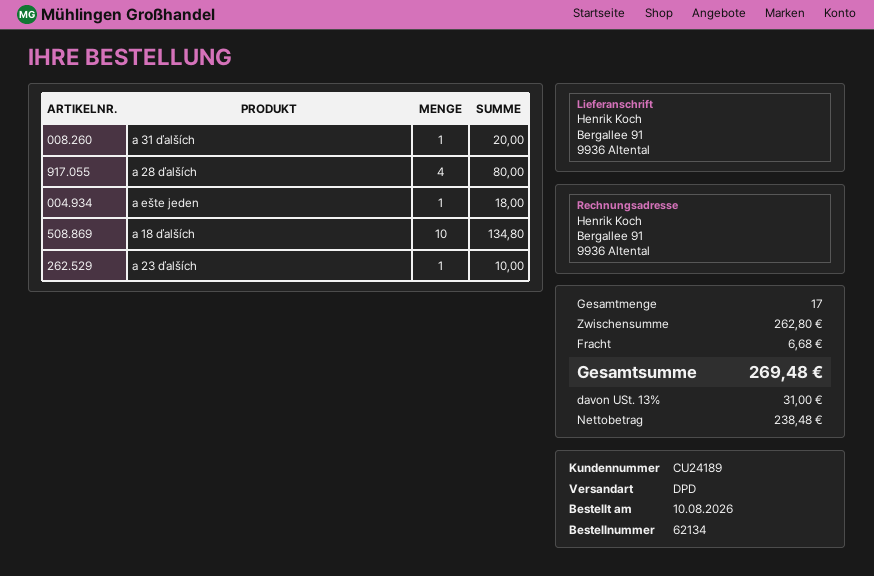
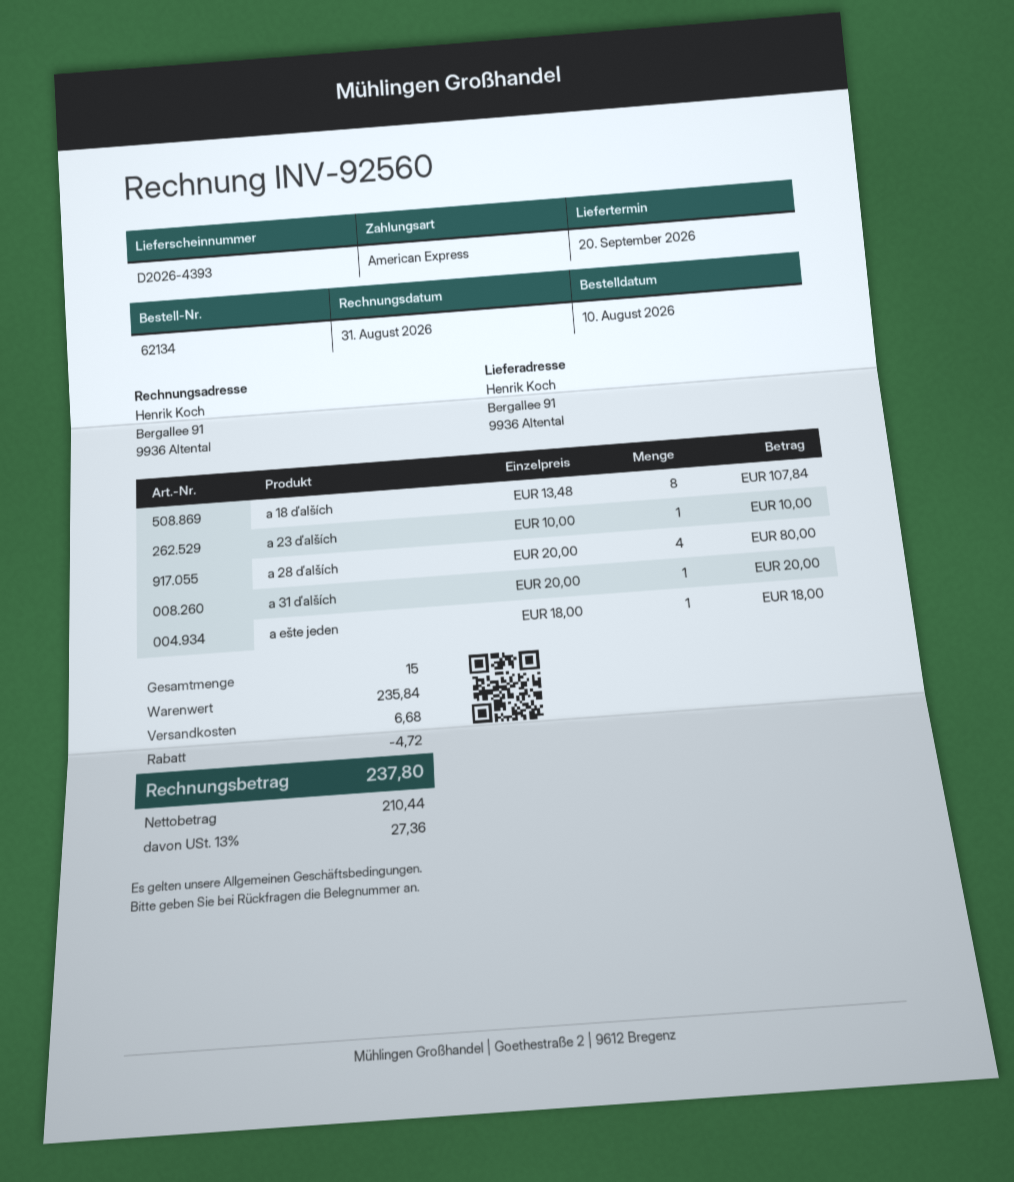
a 18 ďalších: 10 for 134.80 -> 8 for 107.84
total quantity: 17 -> 15
subtotal: 262.80 -> 235.84
discount: none -> 4.72
net: 238.48 -> 210.44
tax: 13% = 31.00 -> 13% = 27.36
total: 269.48 -> 237.80

